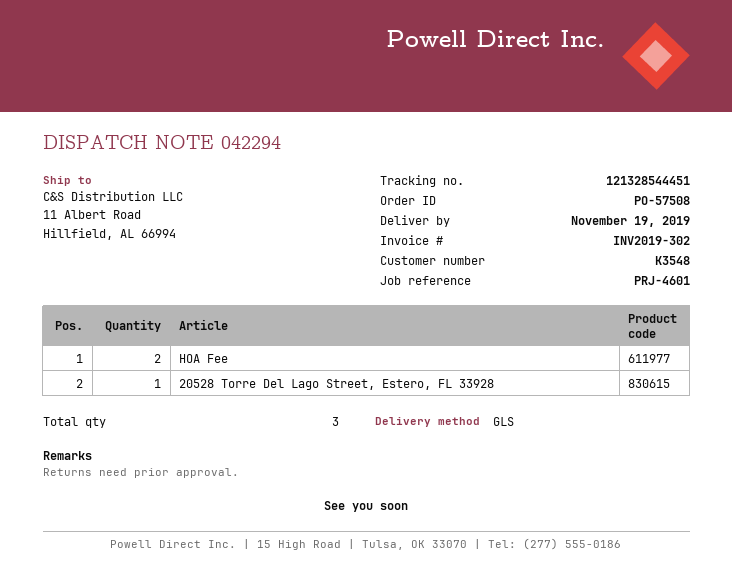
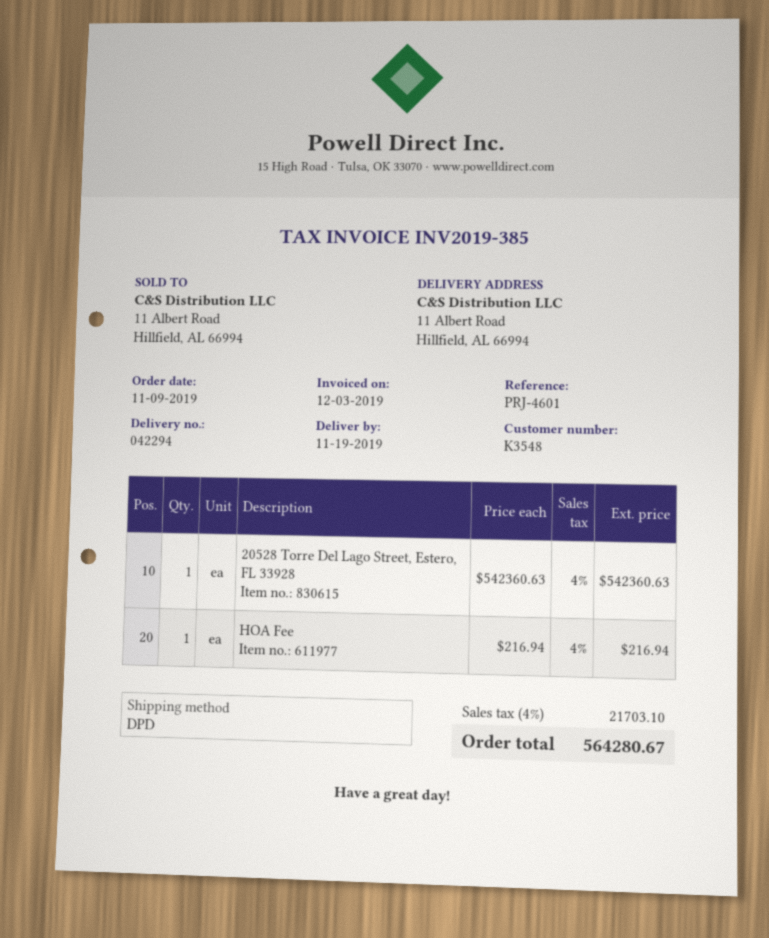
invoice number: INV2019-302 -> INV2019-385
shipping method: GLS -> DPD
HOA Fee: 2 -> 1

